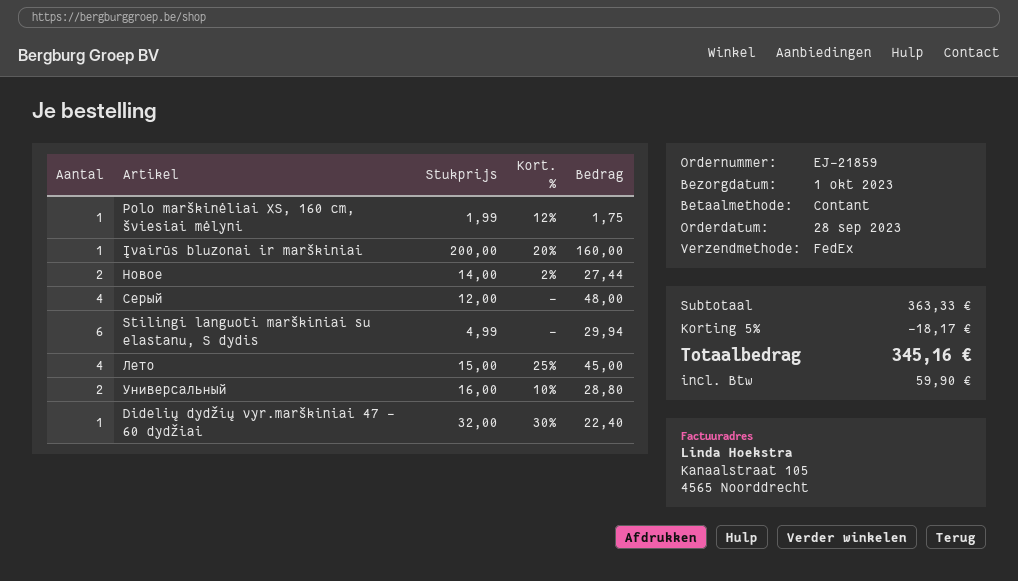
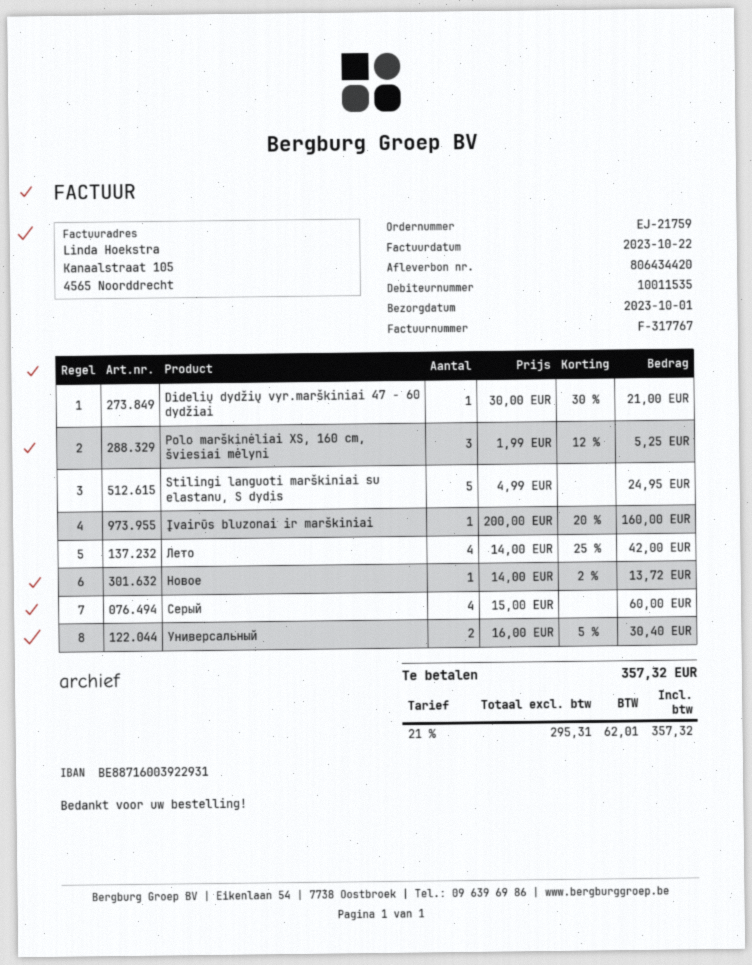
order number: EJ-21859 -> EJ-21759
Polo marškinėliai XS, 160 cm, šviesiai mėlyni: 1 x 1.99 - 12% = 1.75 -> 3 x 1.99 - 12% = 5.25
Новое: 2 x 14.00 - 2% = 27.44 -> 1 x 14.00 - 2% = 13.72
Серый: 4 x 12.00 = 48.00 -> 4 x 15.00 = 60.00
Stilingi languoti marškiniai su elastanu, S dydis: 6 x 4.99 = 29.94 -> 5 x 4.99 = 24.95
Лето: 4 x 15.00 - 25% = 45.00 -> 4 x 14.00 - 25% = 42.00
Универсальный: 2 x 16.00 - 10% = 28.80 -> 2 x 16.00 - 5% = 30.40
Didelių dydžių vyr.marškiniai 47 - 60 dydžiai: 1 x 32.00 - 30% = 22.40 -> 1 x 30.00 - 30% = 21.00
discount: 5% = 18.17 -> none
tax: 59.90 -> 62.01
total: 345.16 -> 357.32

